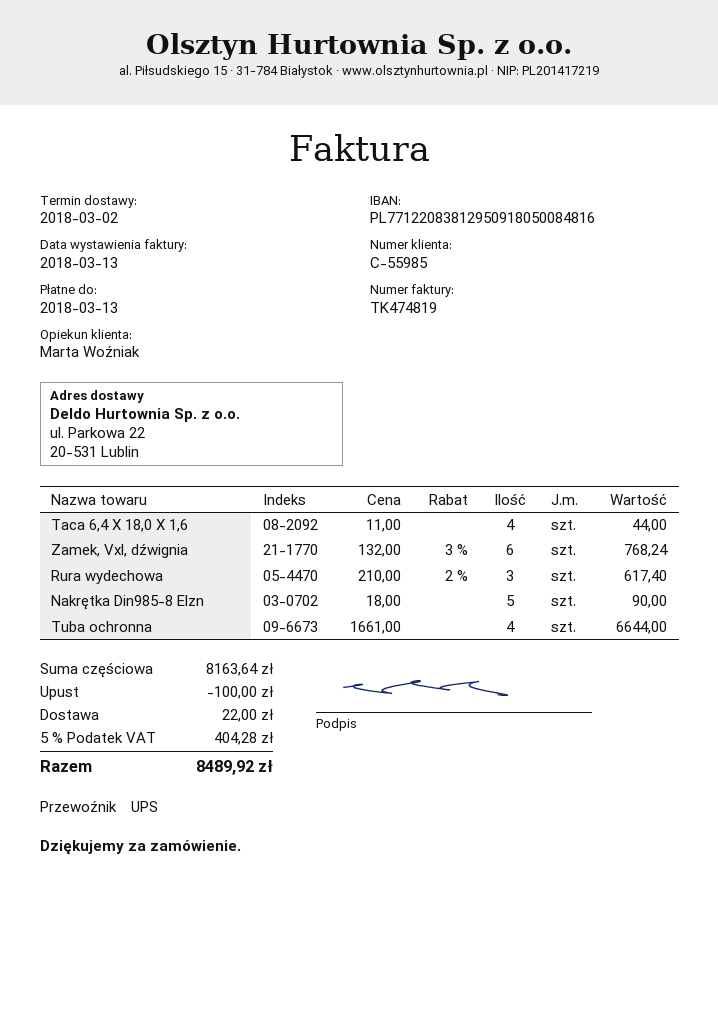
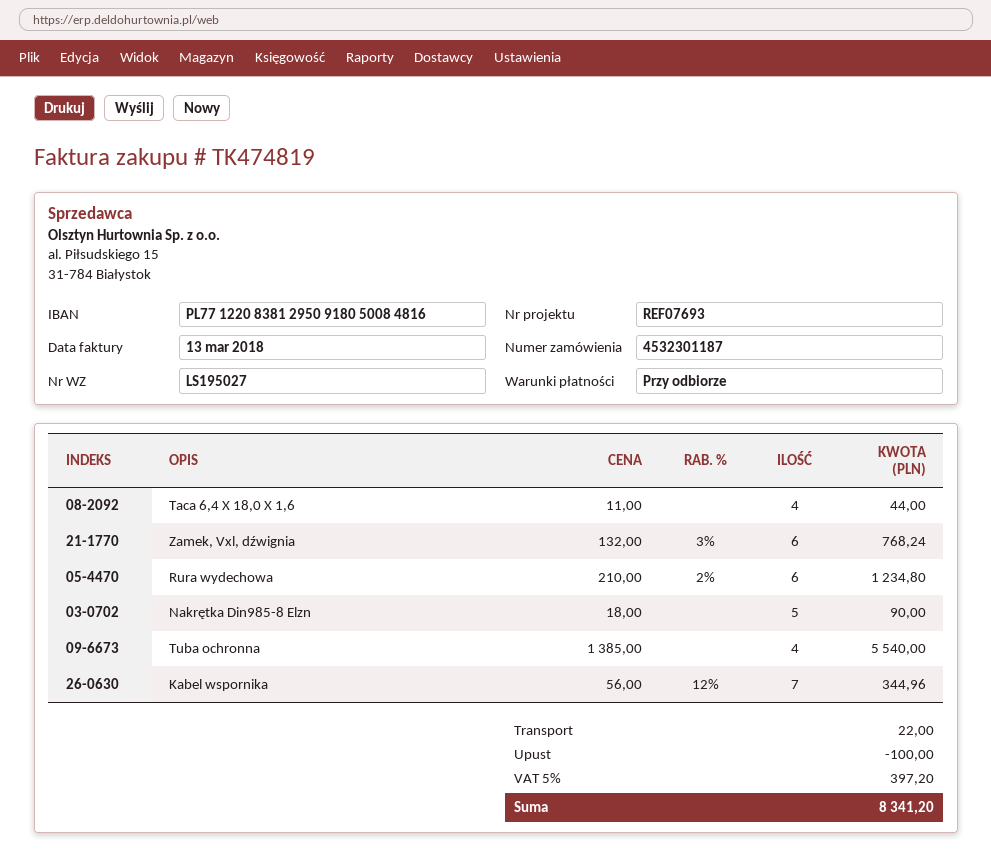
Rura wydechowa: 3 x 210.00 - 2% = 617.40 -> 6 x 210.00 - 2% = 1234.80
Tuba ochronna: 4 x 1661.00 = 6644.00 -> 4 x 1385.00 = 5540.00
Kabel wspornika: none -> 7 x 56.00 - 12% = 344.96
tax: 5% = 404.28 -> 5% = 397.20
total: 8489.92 -> 8341.20

